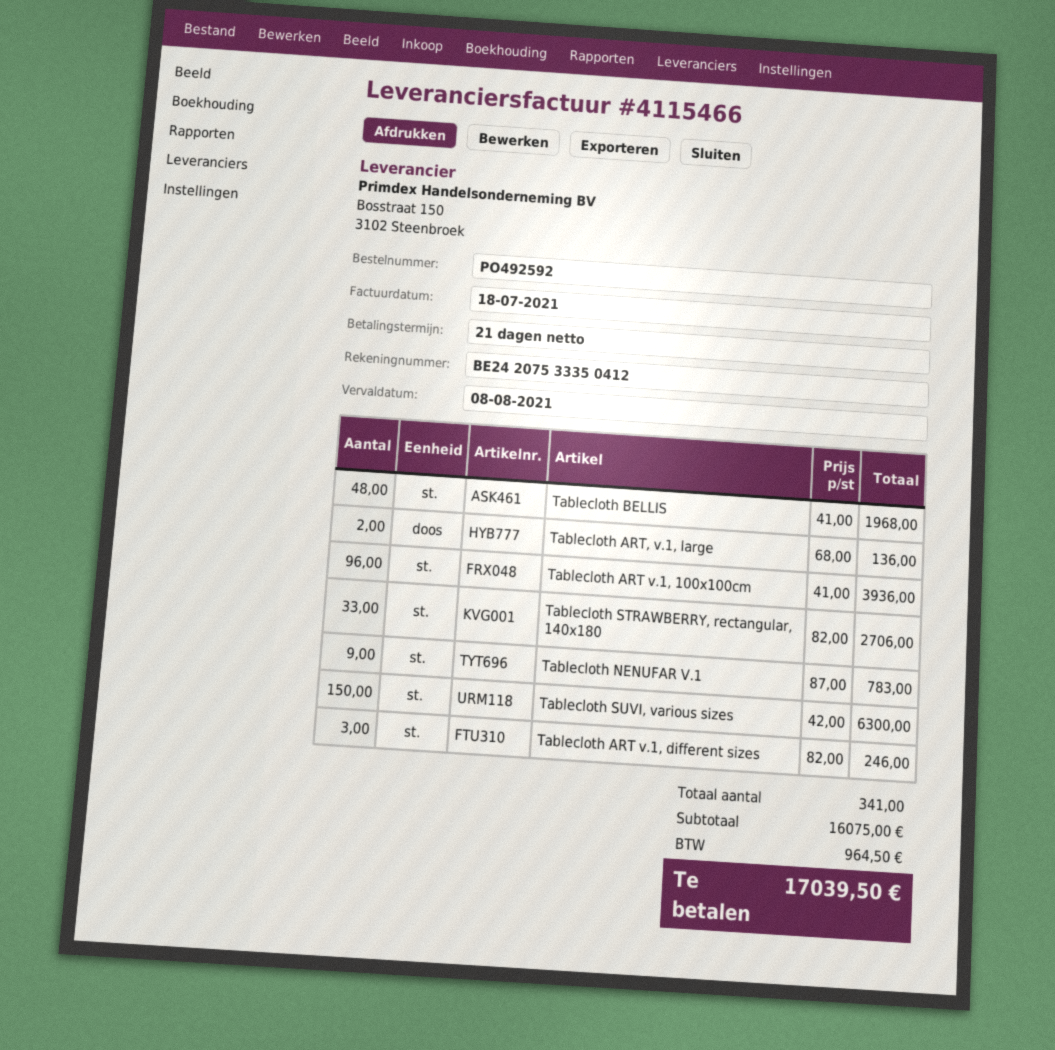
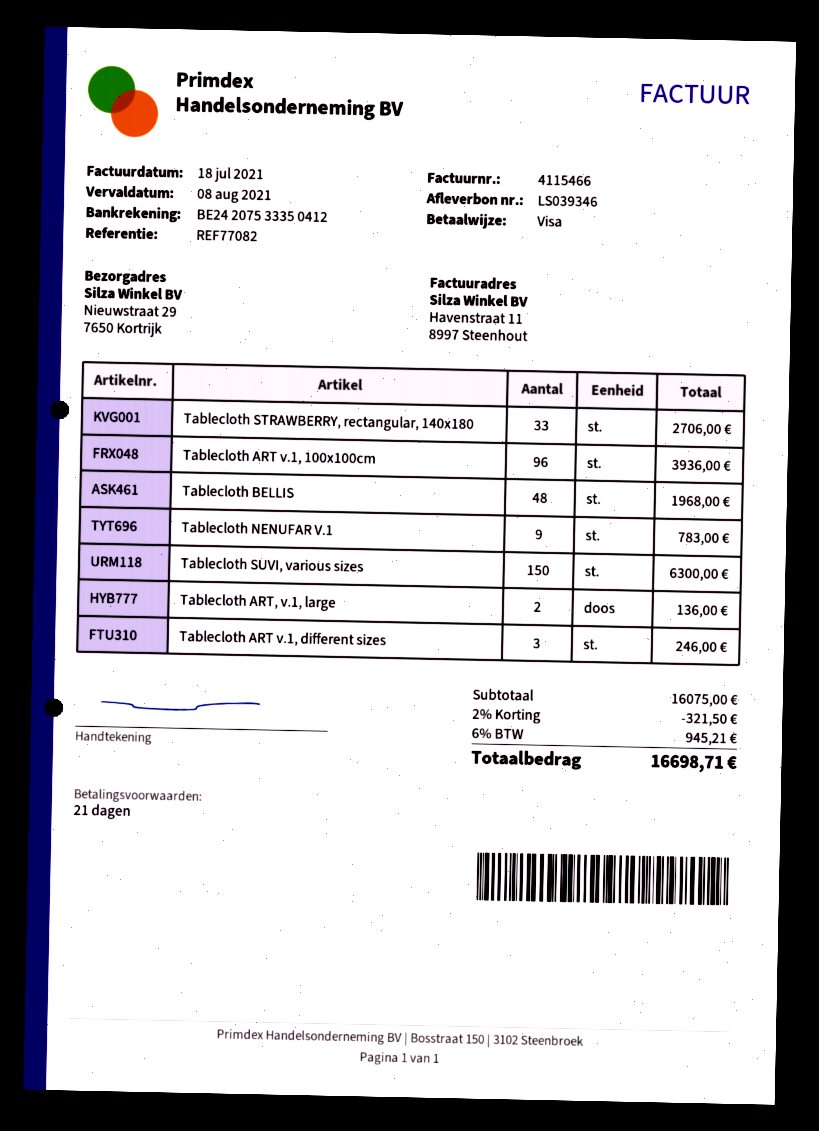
discount: none -> 2% = 321.50
tax: 964.50 -> 945.21
total: 17039.50 -> 16698.71

